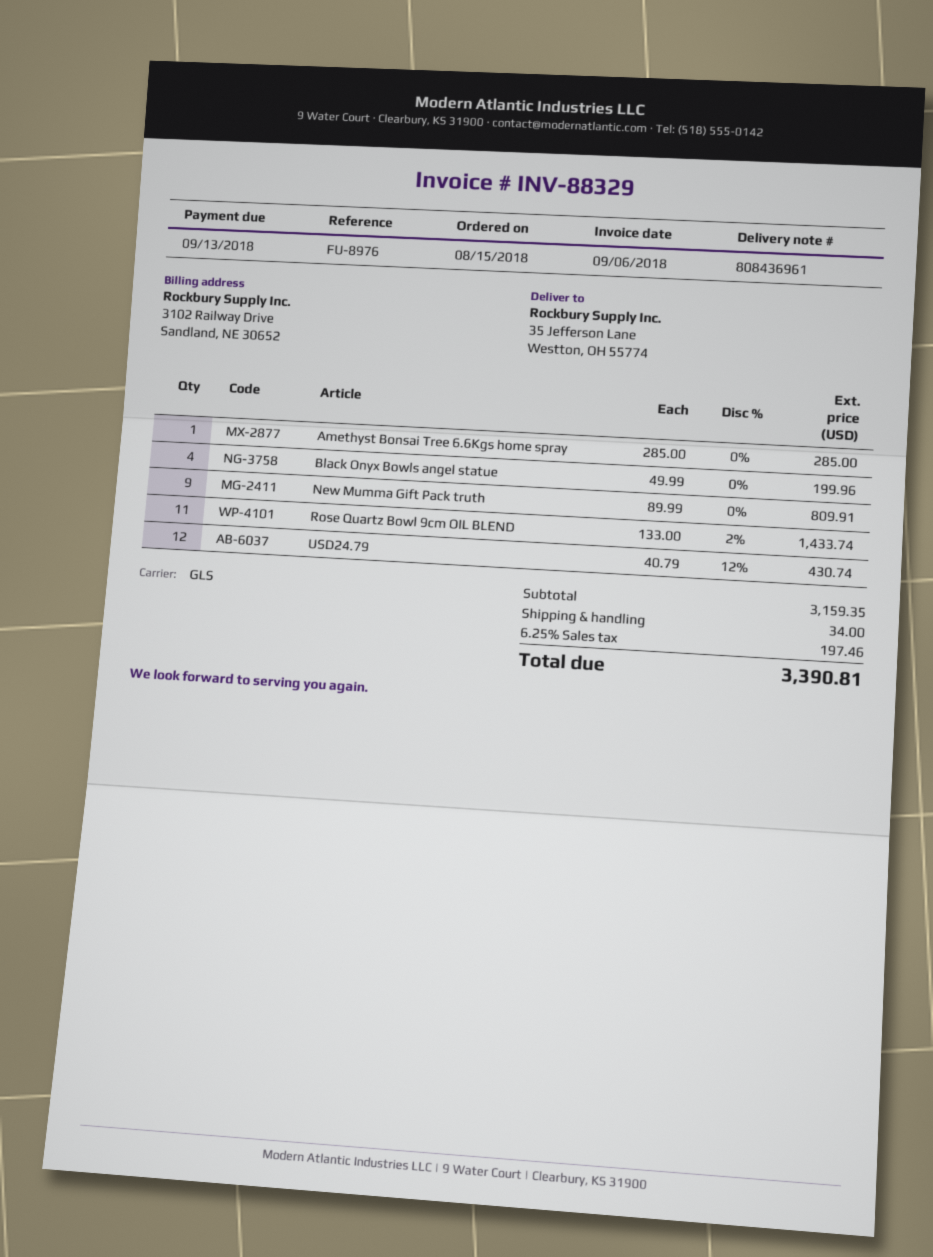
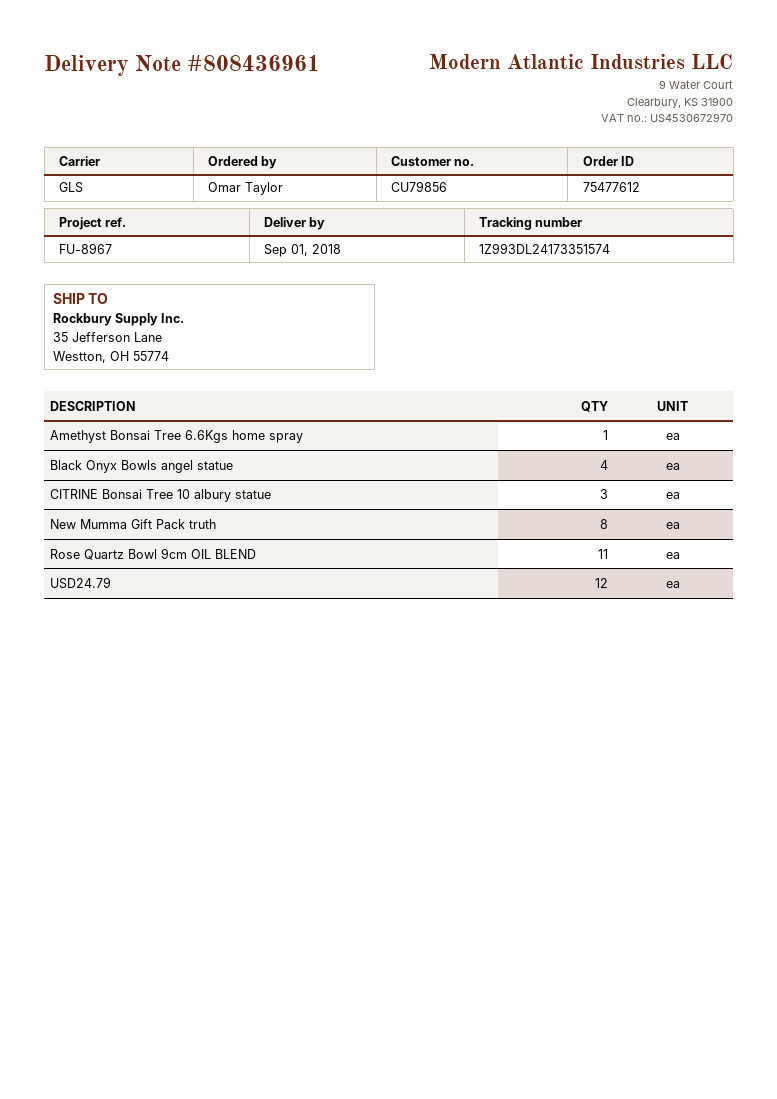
reference: FU-8976 -> FU-8967
New Mumma Gift Pack truth: 9 -> 8
CITRINE Bonsai Tree 10 albury statue: none -> 3

